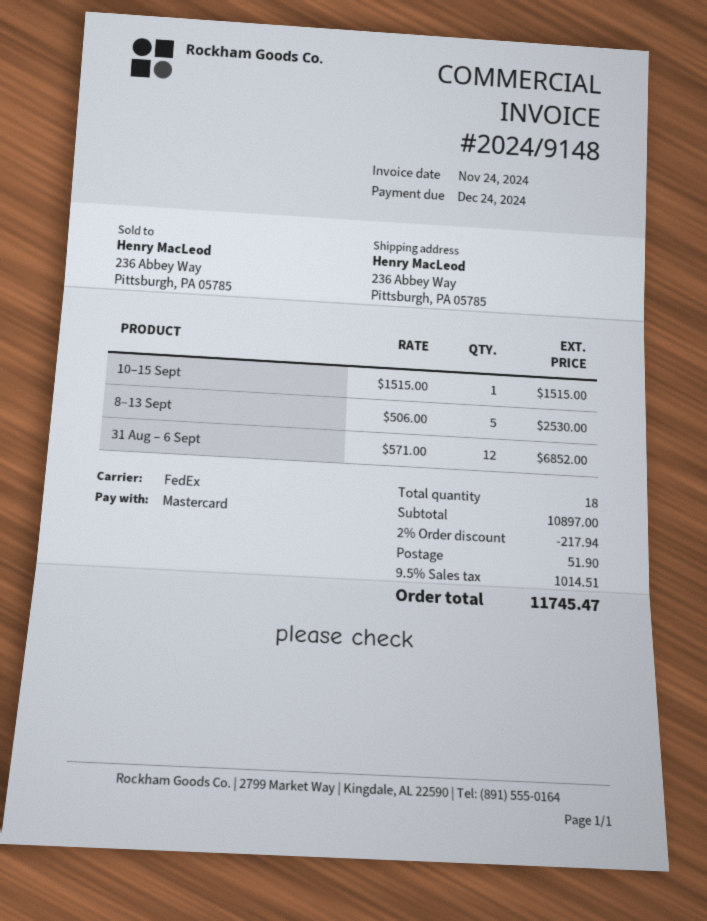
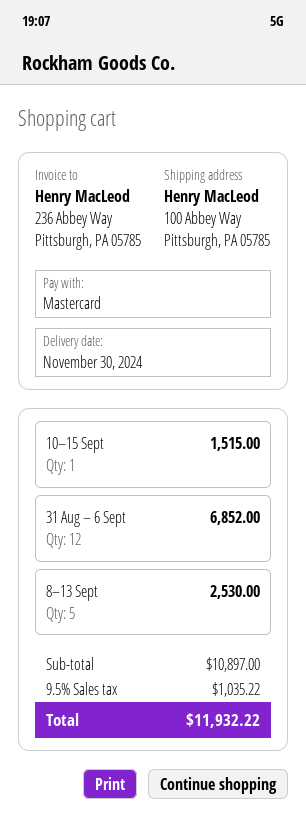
ship to: 236 Abbey Way, Pittsburgh, PA 05785 -> 100 Abbey Way, Pittsburgh, PA 05785
discount: 2% = 217.94 -> none
shipping: 51.90 -> none
tax: 9.5% = 1014.51 -> 9.5% = 1035.22
total: 11745.47 -> 11932.22

